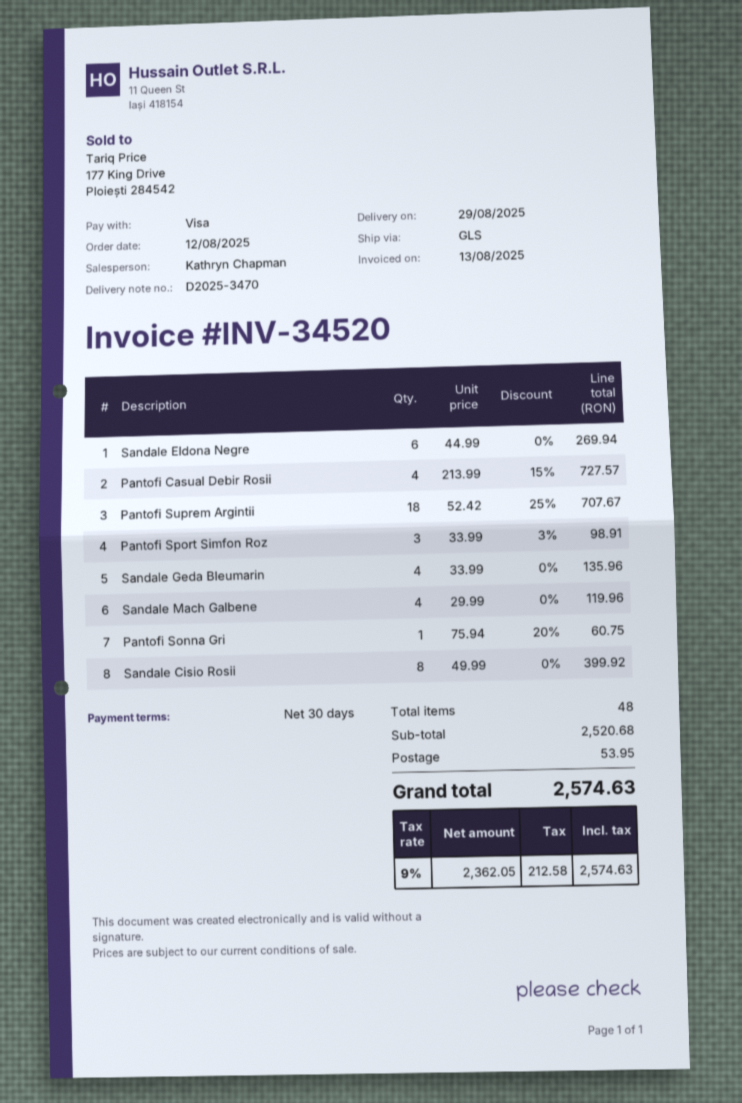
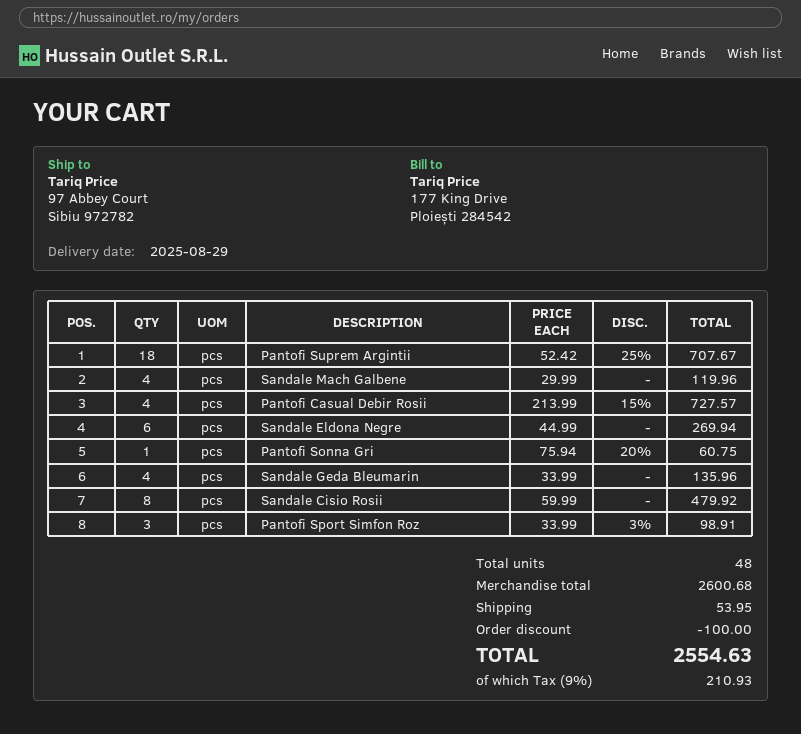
Sandale Cisio Rosii: 8 x 49.99 = 399.92 -> 8 x 59.99 = 479.92
subtotal: 2520.68 -> 2600.68
discount: none -> 100.00
tax: 9% = 212.58 -> 9% = 210.93
total: 2574.63 -> 2554.63

